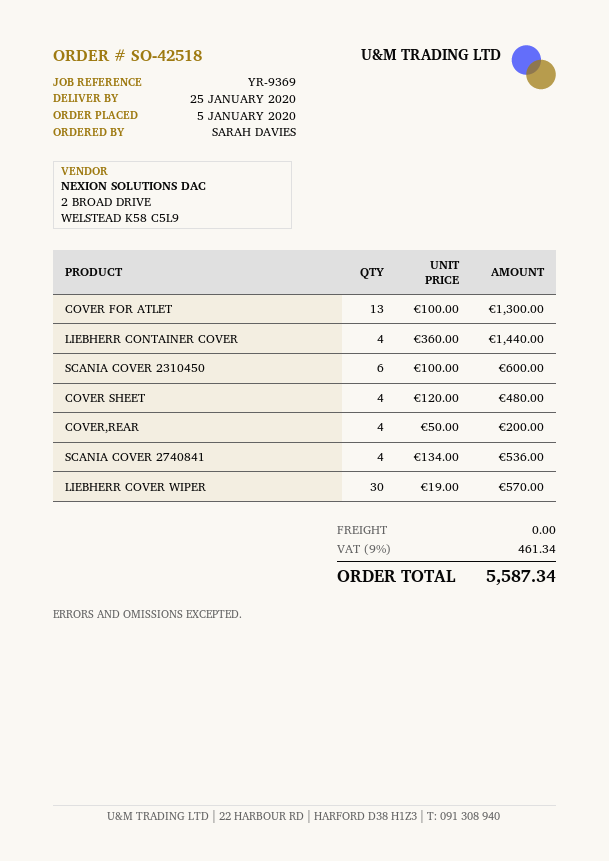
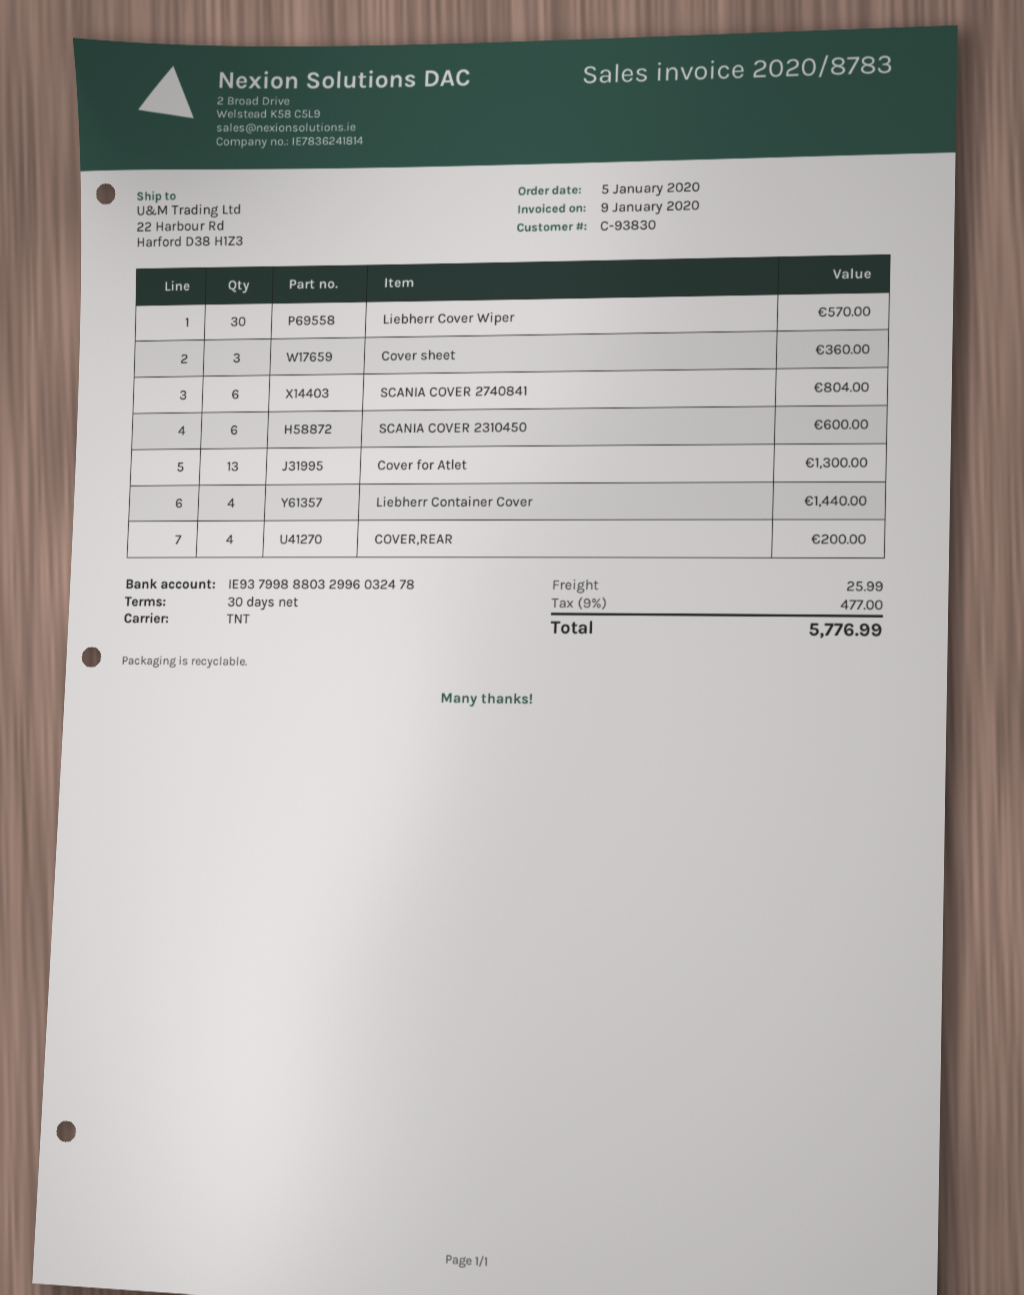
COVER SHEET: 4 for 480.00 -> 3 for 360.00
SCANIA COVER 2740841: 4 for 536.00 -> 6 for 804.00
shipping: 0.00 -> 25.99
tax: 9% = 461.34 -> 9% = 477.00
total: 5587.34 -> 5776.99

